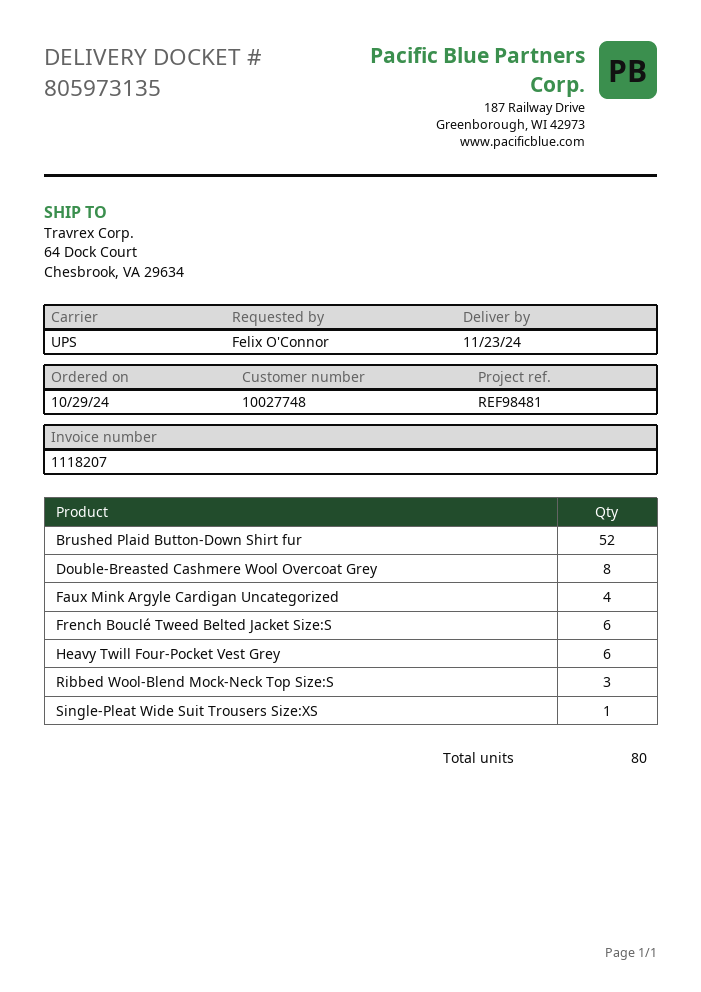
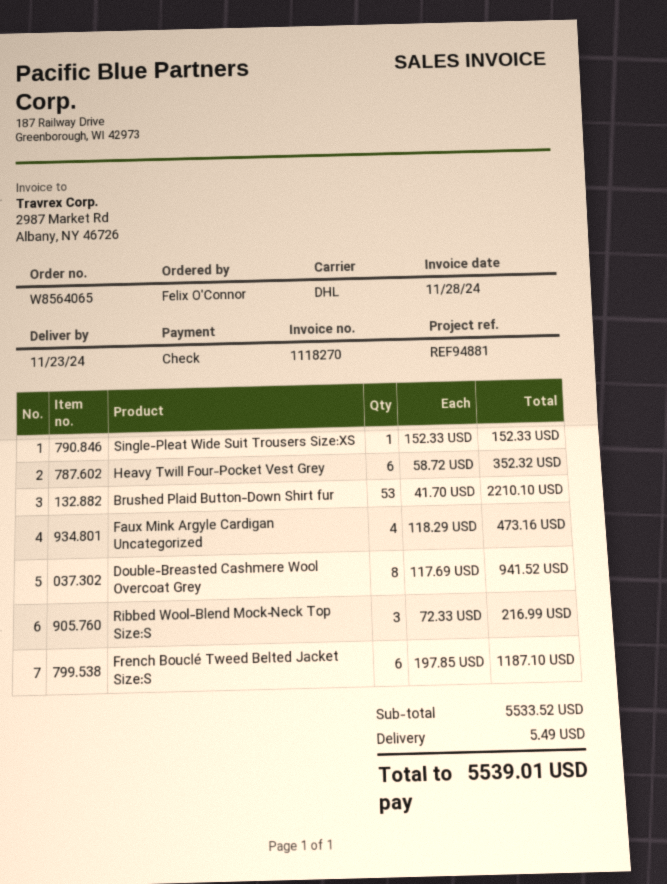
invoice number: 1118207 -> 1118270
reference: REF98481 -> REF94881
shipping method: UPS -> DHL
Brushed Plaid Button-Down Shirt fur: 52 -> 53

